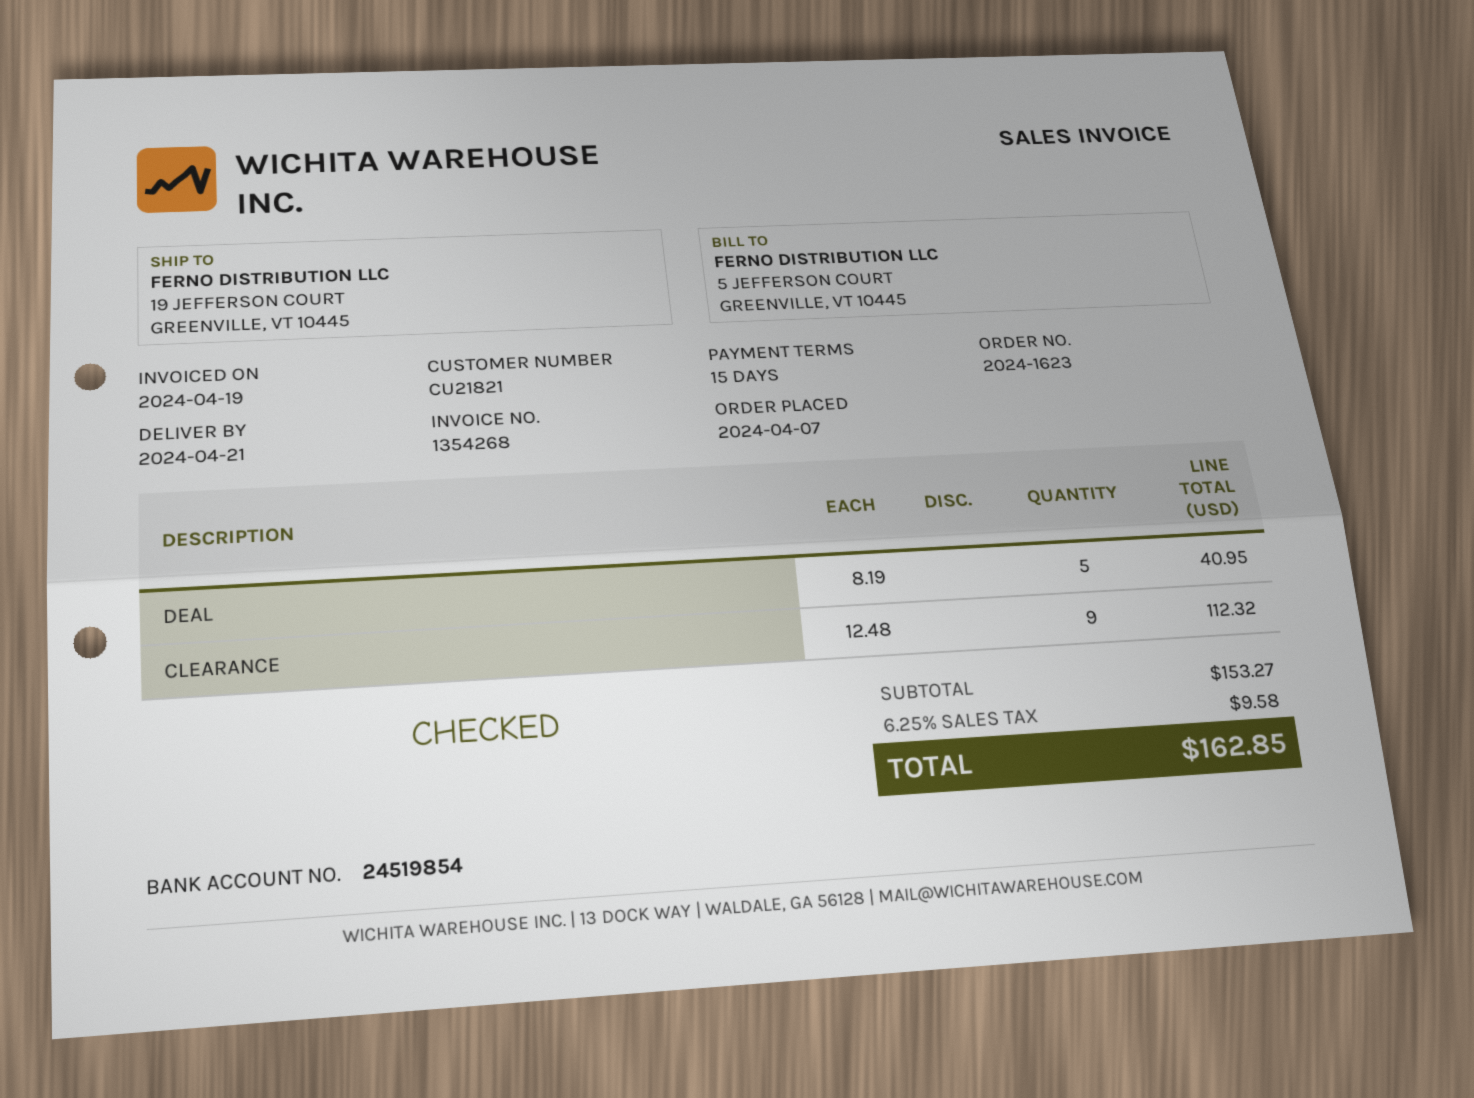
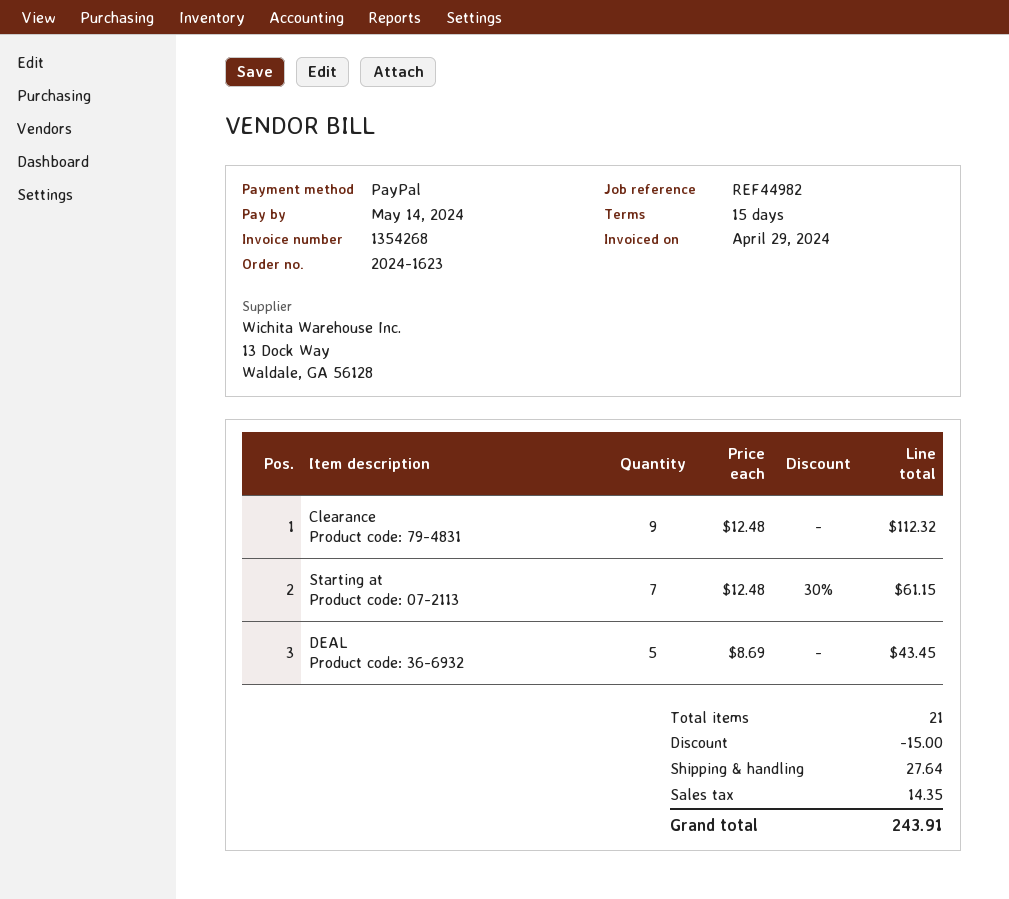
invoice date: 2024-04-19 -> 2024-04-29
DEAL: 5 x 8.19 = 40.95 -> 5 x 8.69 = 43.45
Starting at: none -> 7 x 12.48 - 30% = 61.15
discount: none -> 15.00
shipping: none -> 27.64
tax: 9.58 -> 14.35
total: 162.85 -> 243.91

